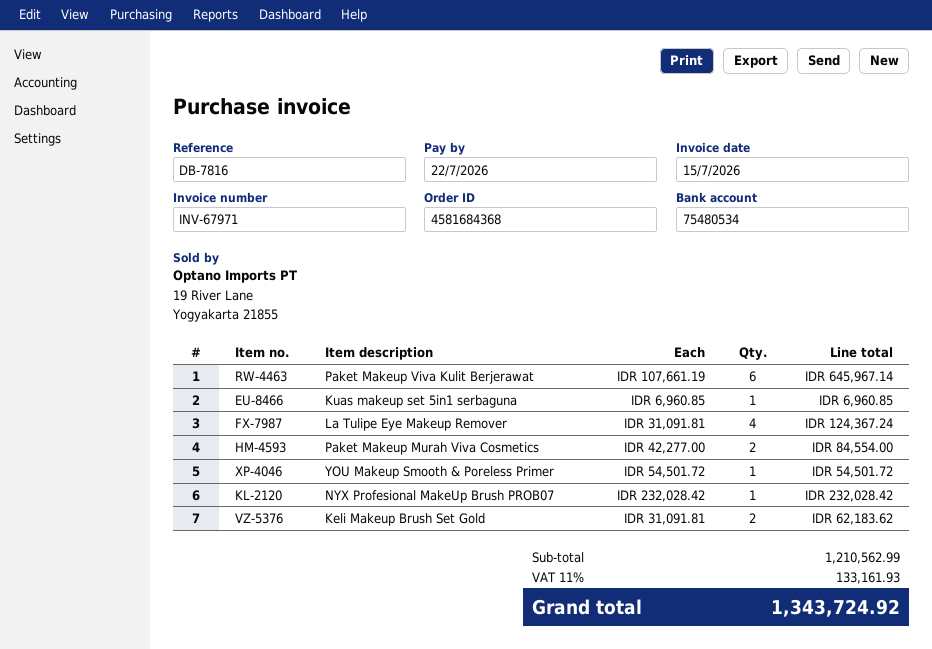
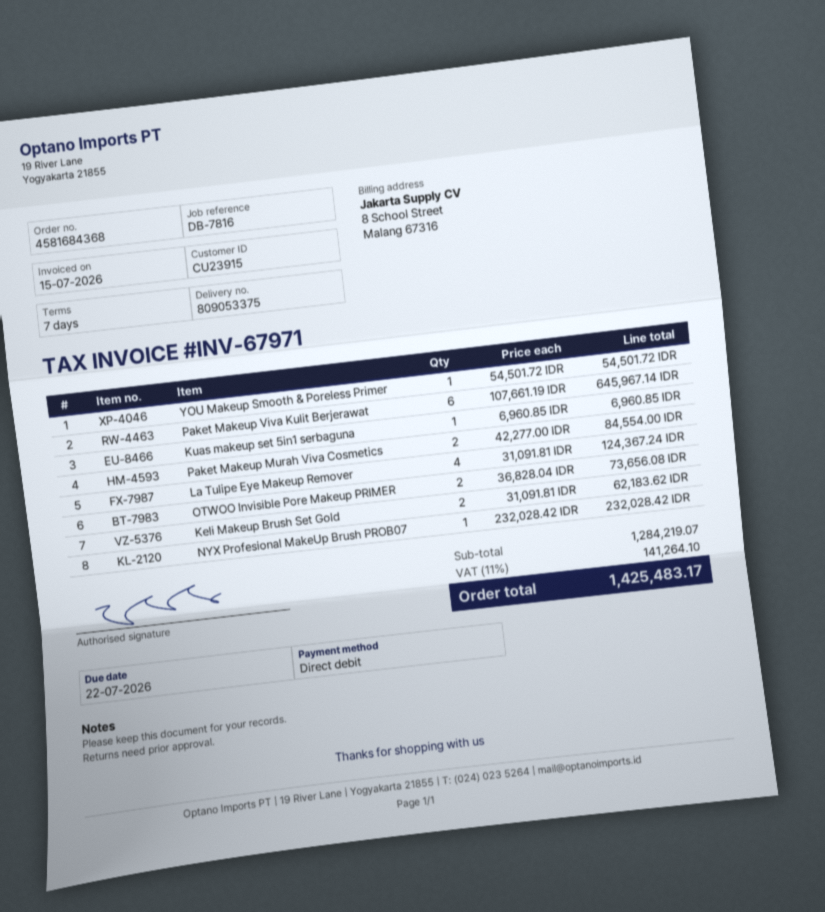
OTWOO Invisible Pore Makeup PRIMER: none -> 2 x 36828.04 = 73656.08
subtotal: 1210562.99 -> 1284219.07
tax: 11% = 133161.93 -> 11% = 141264.10
total: 1343724.92 -> 1425483.17

